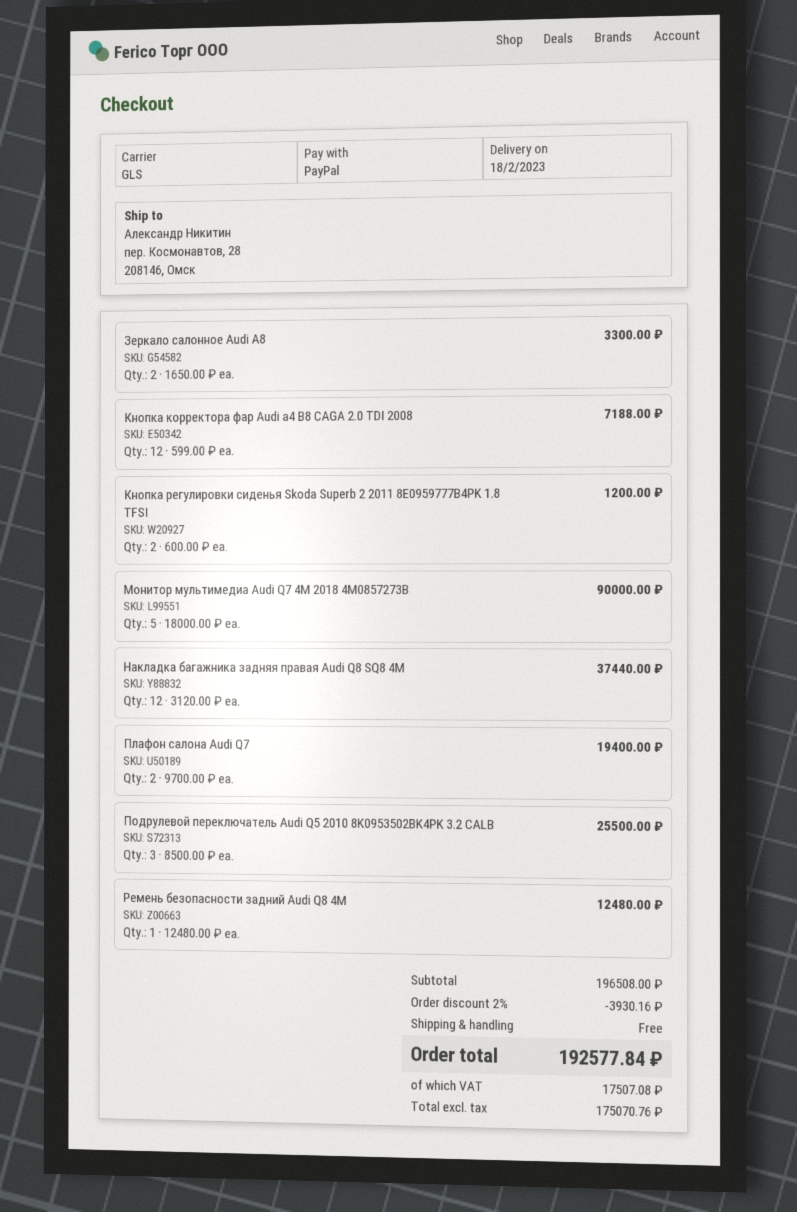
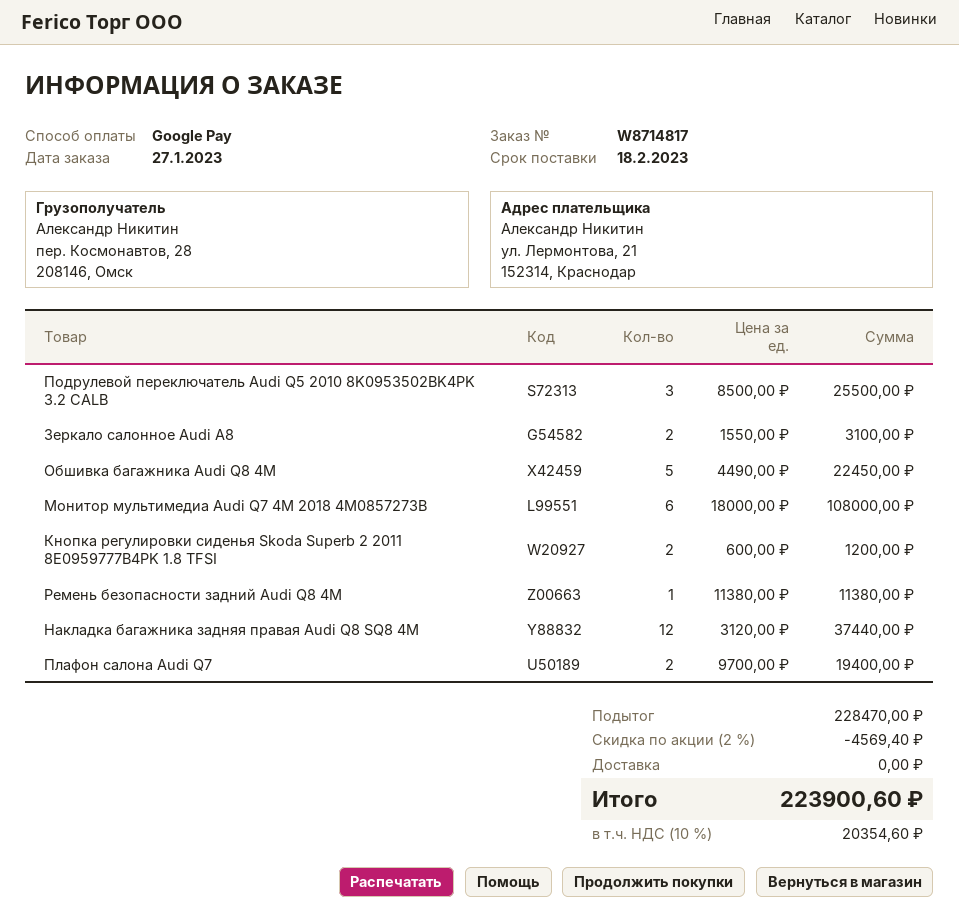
payment method: PayPal -> Google Pay
Зеркало салонное Audi A8: 2 x 1650.00 = 3300.00 -> 2 x 1550.00 = 3100.00
Кнопка корректора фар Audi a4 B8 CAGA 2.0 TDI 2008: 12 x 599.00 = 7188.00 -> none
Монитор мультимедиа Audi Q7 4M 2018 4M0857273B: 5 x 18000.00 = 90000.00 -> 6 x 18000.00 = 108000.00
Ремень безопасности задний Audi Q8 4M: 1 x 12480.00 = 12480.00 -> 1 x 11380.00 = 11380.00
Обшивка багажника Audi Q8 4M: none -> 5 x 4490.00 = 22450.00
subtotal: 196508.00 -> 228470.00
discount: 2% = 3930.16 -> 2% = 4569.40
tax: 17507.08 -> 20354.60
total: 192577.84 -> 223900.60

